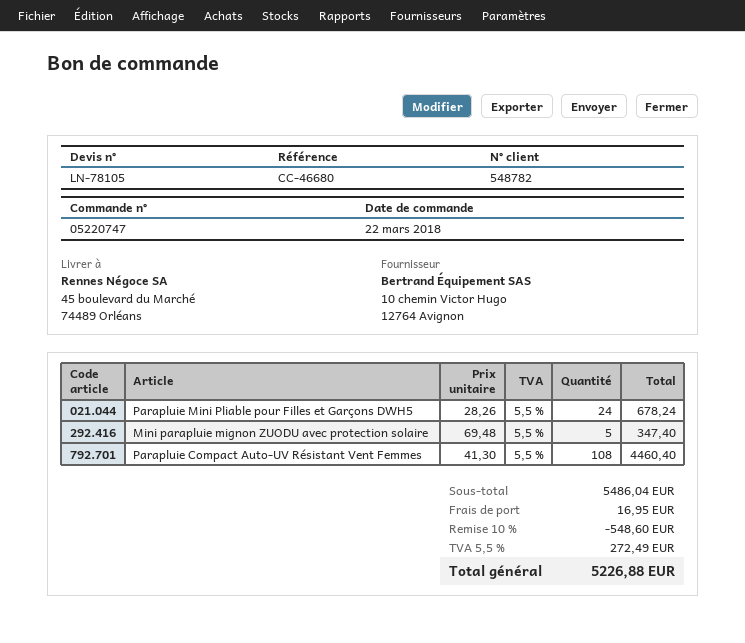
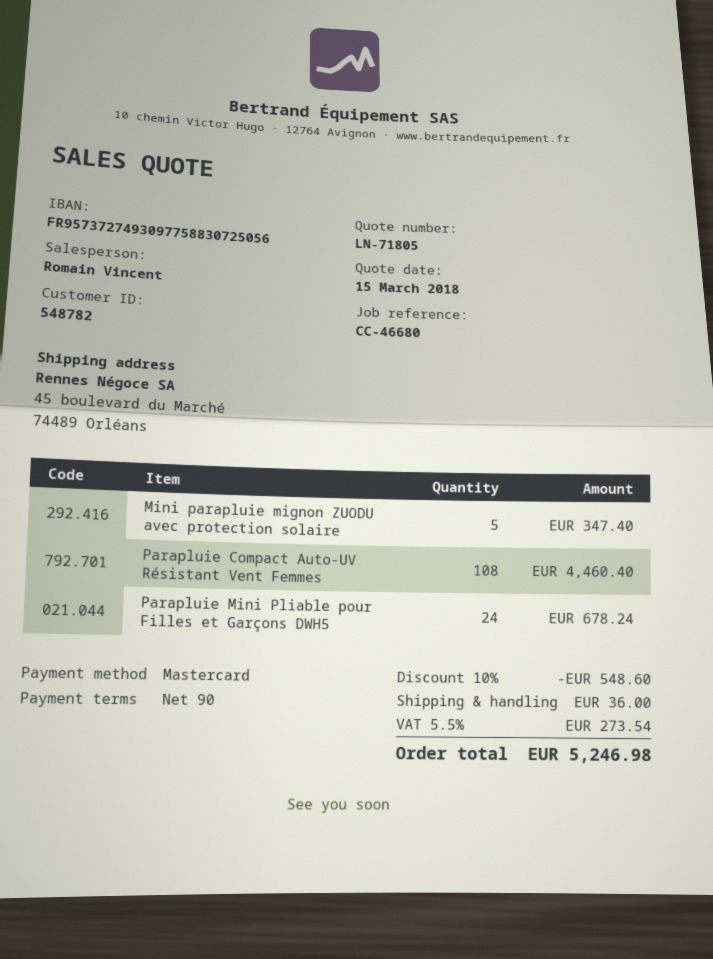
quote number: LN-78105 -> LN-71805
shipping: 16.95 -> 36.00
tax: 5.5% = 272.49 -> 5.5% = 273.54
total: 5226.88 -> 5246.98

